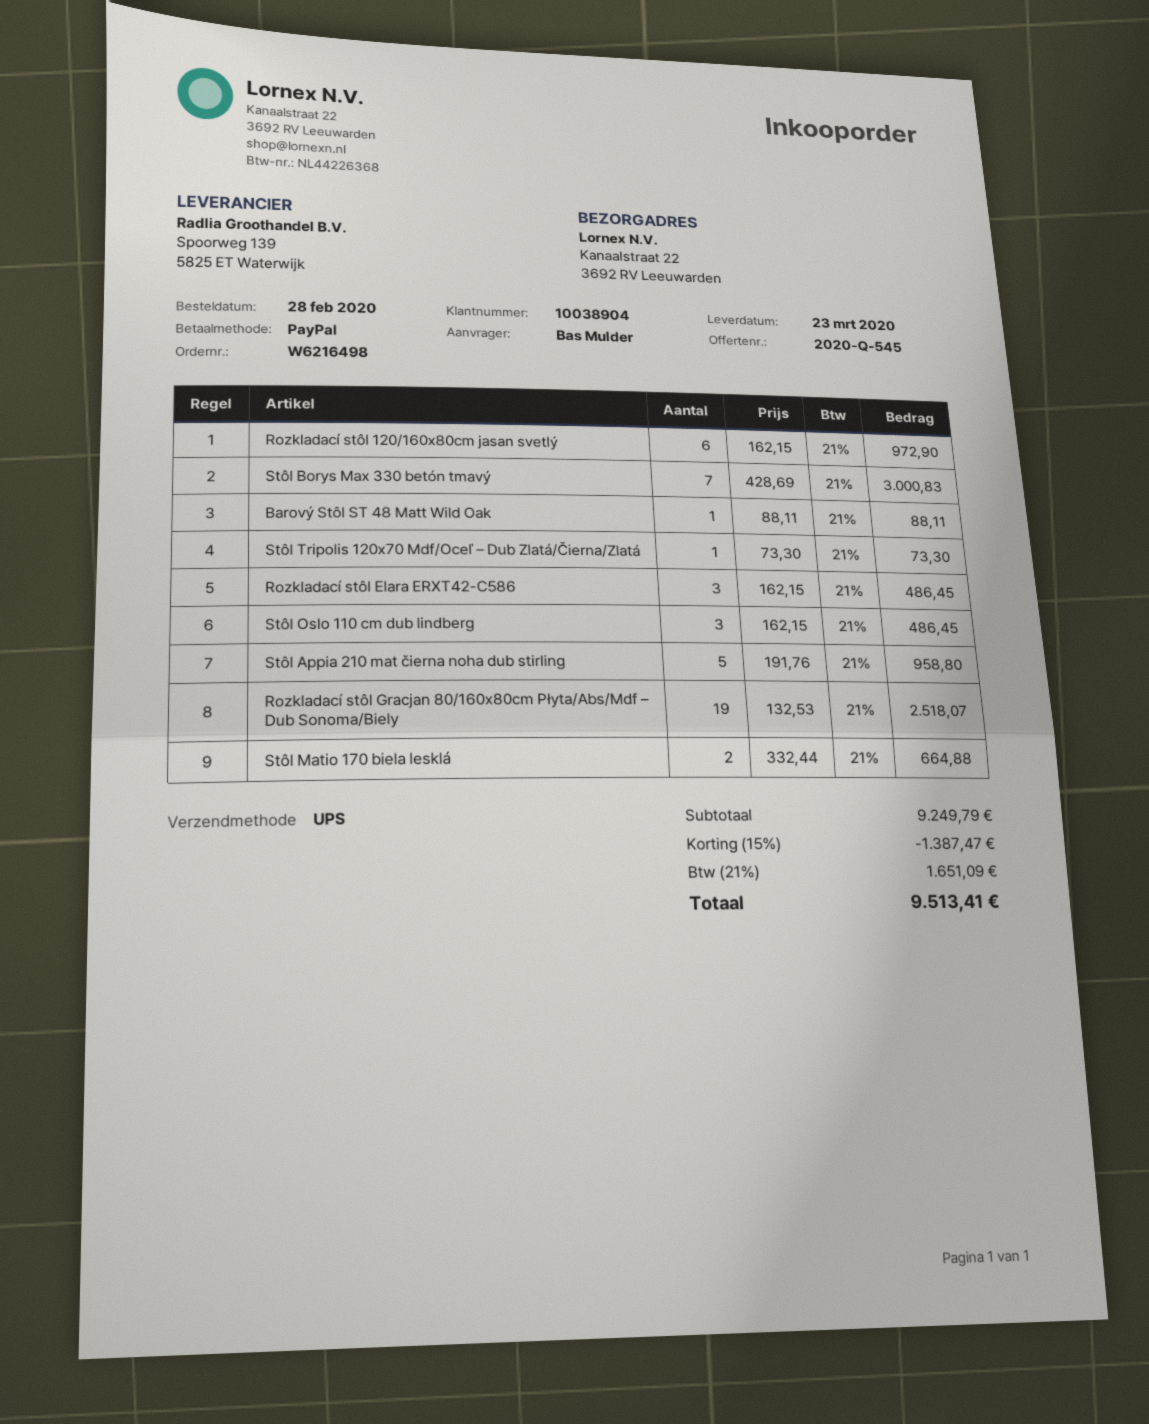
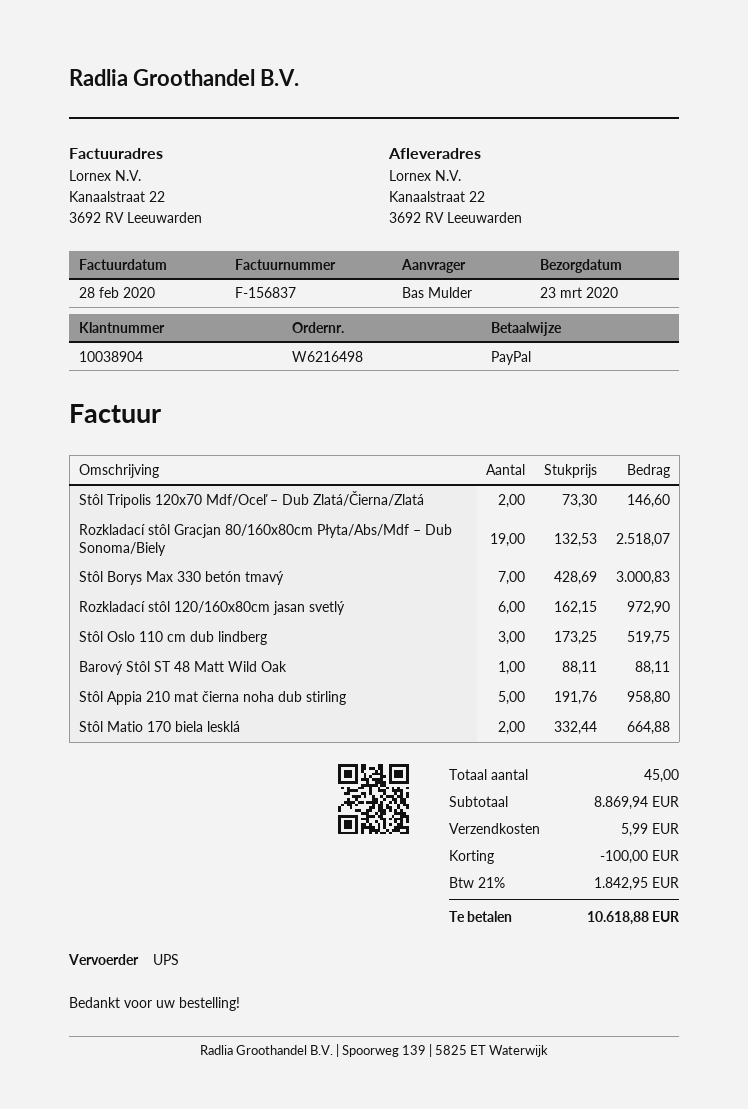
Stôl Tripolis 120x70 Mdf/Oceľ – Dub Zlatá/Čierna/Zlatá: 1 x 73.30 = 73.30 -> 2 x 73.30 = 146.60
Rozkladací stôl Elara ERXT42-C586: 3 x 162.15 = 486.45 -> none
Stôl Oslo 110 cm dub lindberg: 3 x 162.15 = 486.45 -> 3 x 173.25 = 519.75
subtotal: 9249.79 -> 8869.94
discount: 1387.47 -> 100.00
shipping: none -> 5.99
tax: 21% = 1651.09 -> 21% = 1842.95
total: 9513.41 -> 10618.88

